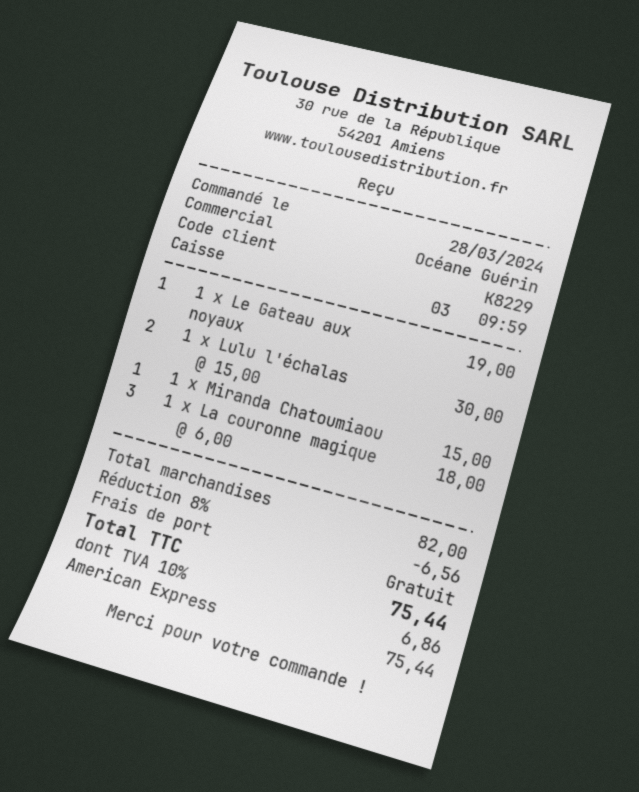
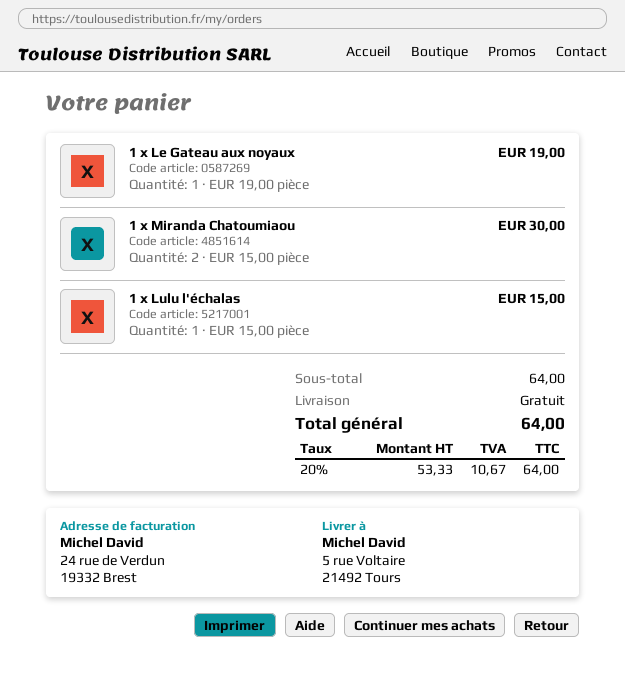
1 x Lulu l'échalas: 2 x 15.00 = 30.00 -> 1 x 15.00 = 15.00
1 x Miranda Chatoumiaou: 1 x 15.00 = 15.00 -> 2 x 15.00 = 30.00
1 x La couronne magique: 3 x 6.00 = 18.00 -> none
subtotal: 82.00 -> 64.00
discount: 8% = 6.56 -> none
tax: 10% = 6.86 -> 20% = 10.67
total: 75.44 -> 64.00

